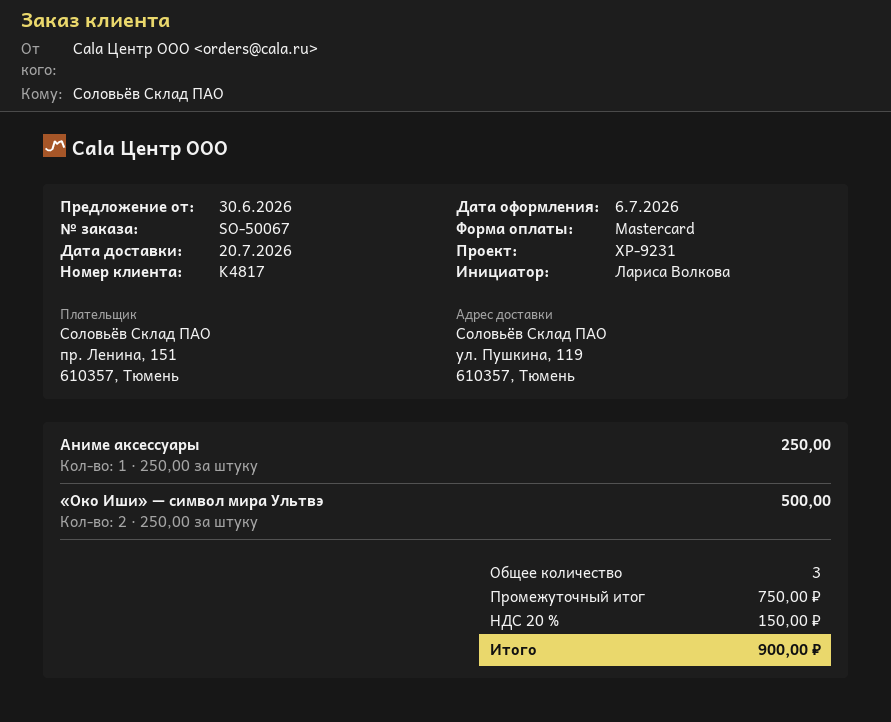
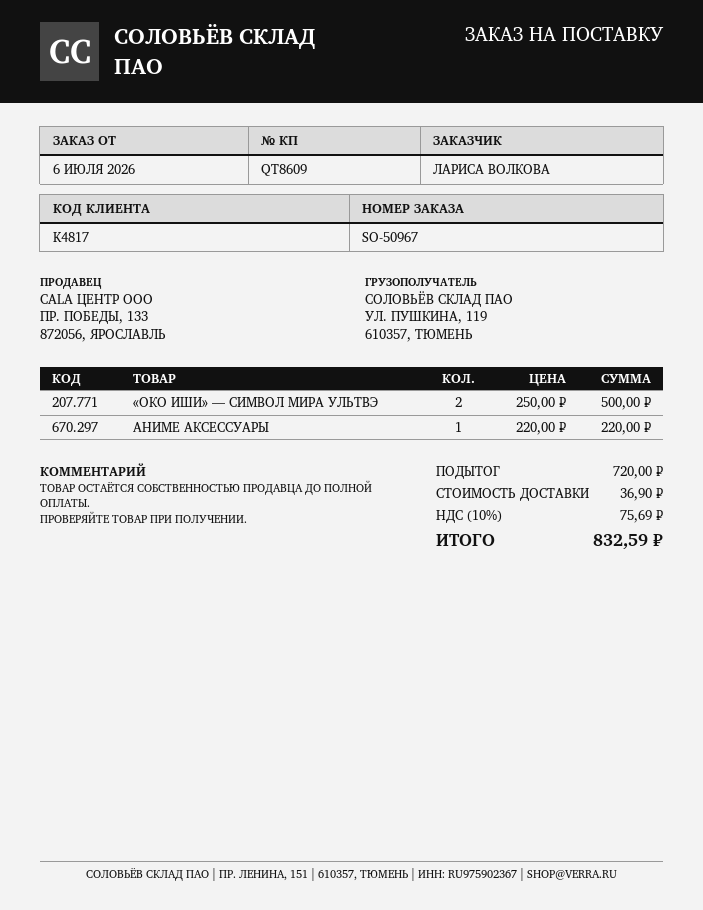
order number: SO-50067 -> SO-50967
Аниме аксессуары: 1 x 250.00 = 250.00 -> 1 x 220.00 = 220.00
subtotal: 750.00 -> 720.00
shipping: none -> 36.90
tax: 20% = 150.00 -> 10% = 75.69
total: 900.00 -> 832.59

